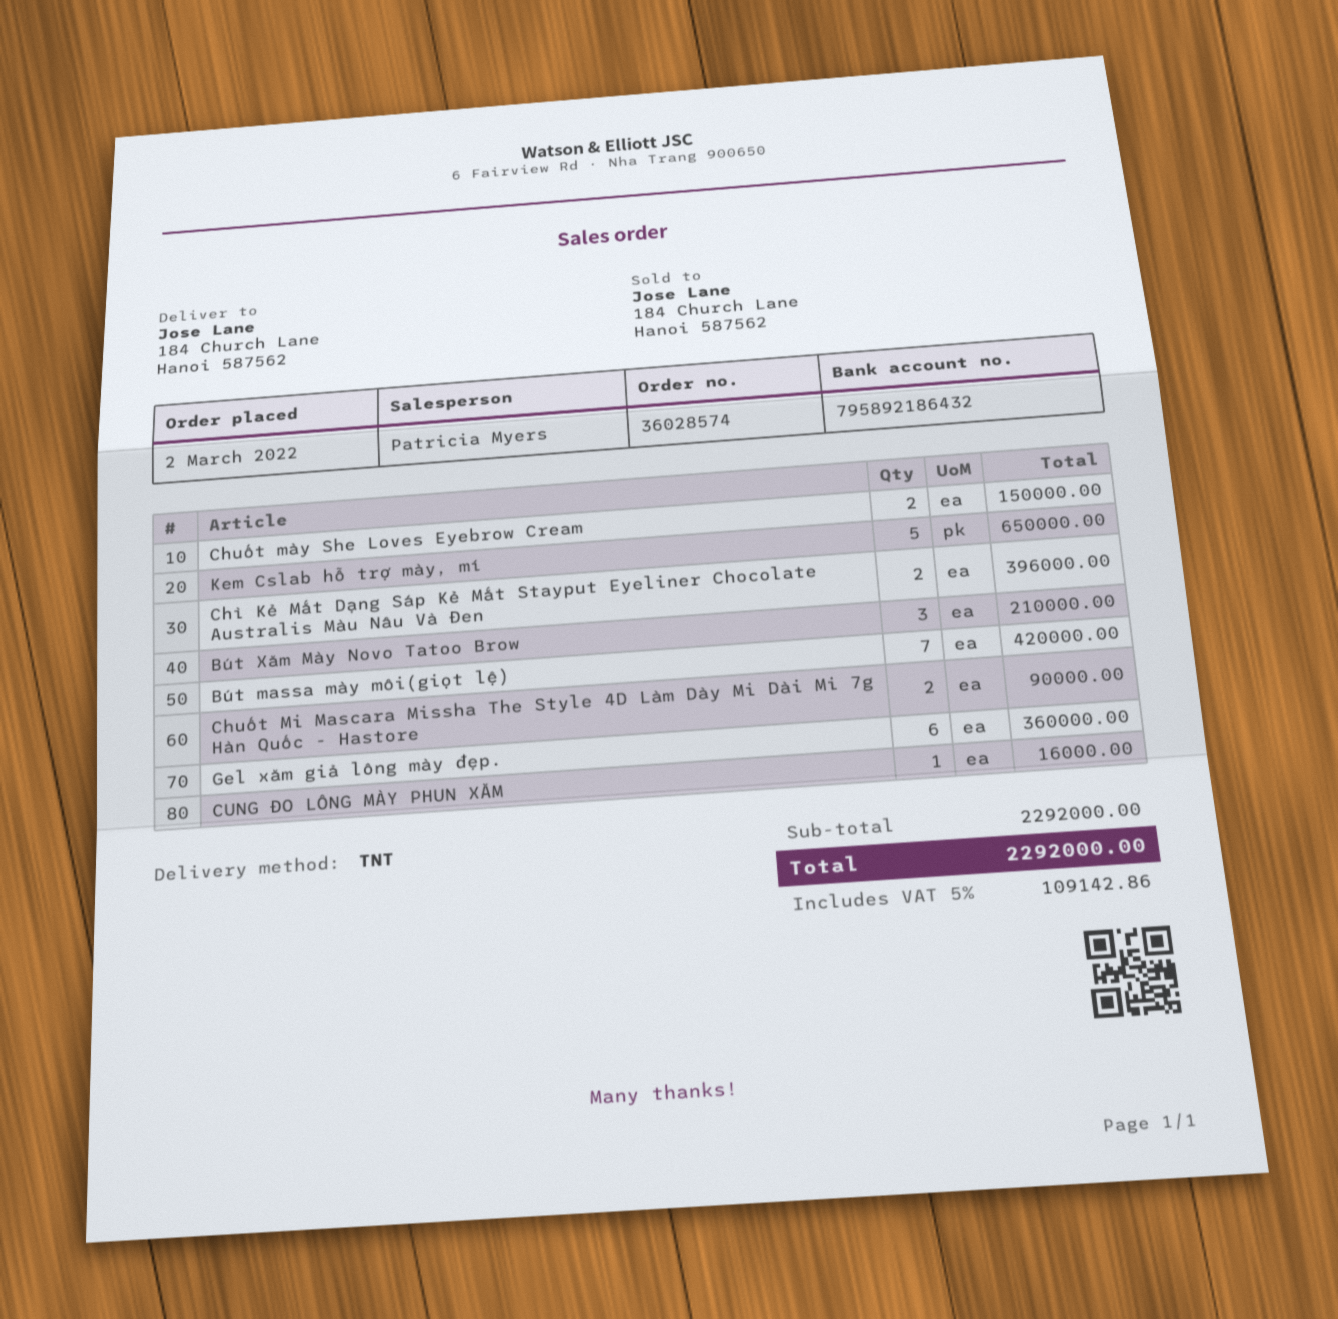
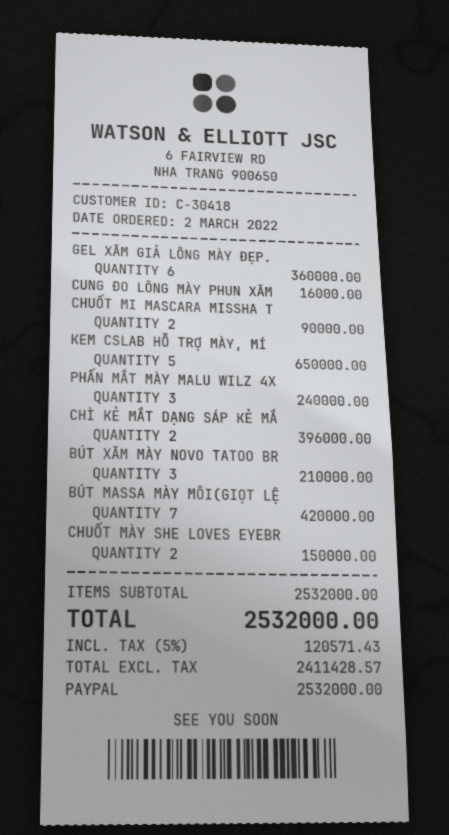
PHẤN MẮT MÀY MALU WILZ 4X: none -> 3 for 240000.00
subtotal: 2292000.00 -> 2532000.00
tax: 5% = 109142.86 -> 5% = 120571.43
total: 2292000.00 -> 2532000.00

